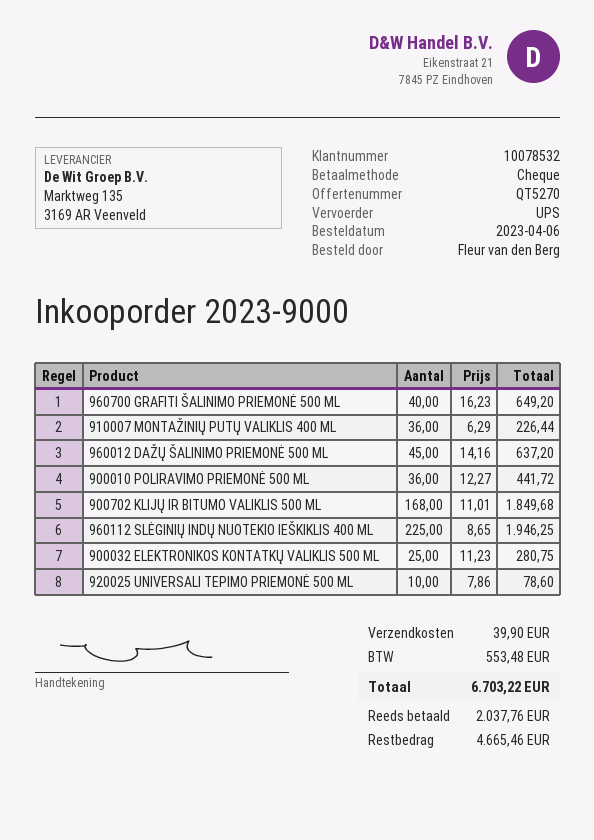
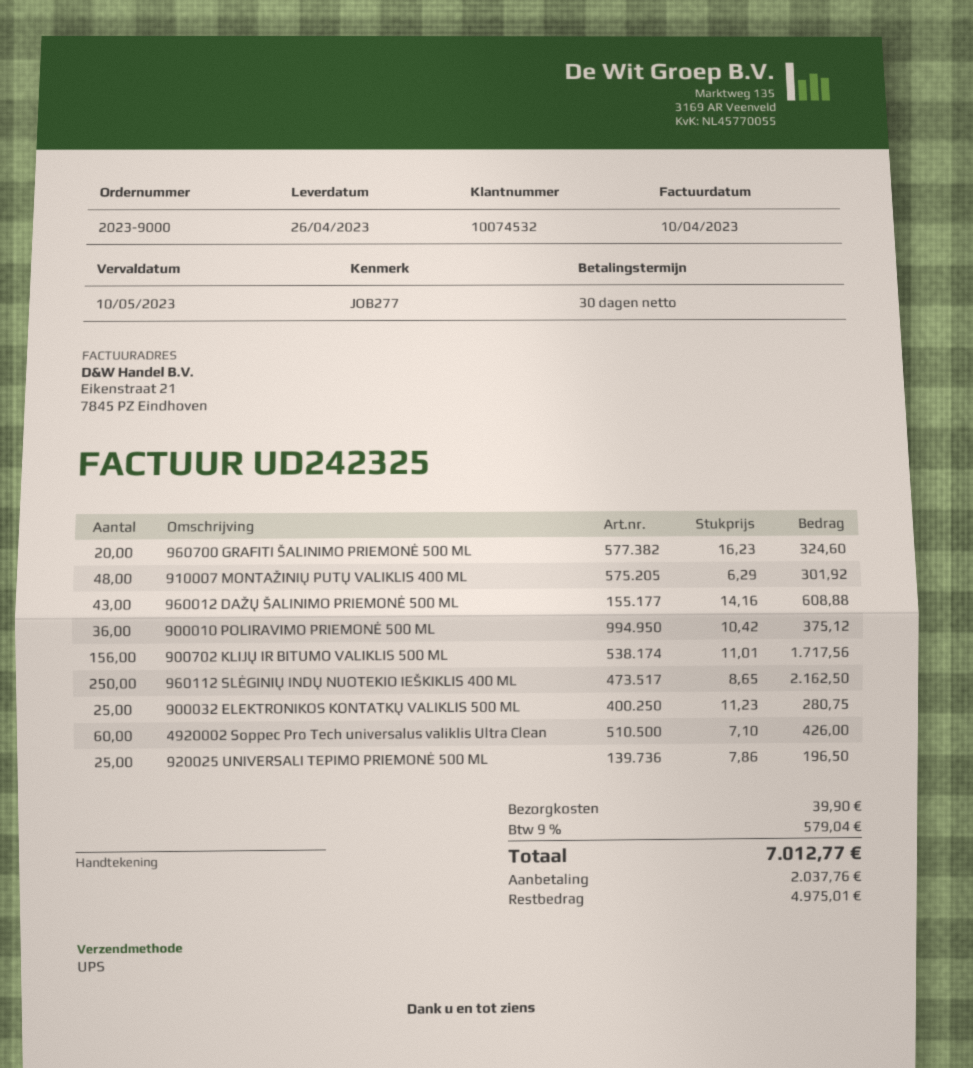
customer number: 10078532 -> 10074532
960700 GRAFITI ŠALINIMO PRIEMONĖ 500 ML: 40 x 16.23 = 649.20 -> 20 x 16.23 = 324.60
910007 MONTAŽINIŲ PUTŲ VALIKLIS 400 ML: 36 x 6.29 = 226.44 -> 48 x 6.29 = 301.92
960012 DAŽŲ ŠALINIMO PRIEMONĖ 500 ML: 45 x 14.16 = 637.20 -> 43 x 14.16 = 608.88
900010 POLIRAVIMO PRIEMONĖ 500 ML: 36 x 12.27 = 441.72 -> 36 x 10.42 = 375.12
900702 KLIJŲ IR BITUMO VALIKLIS 500 ML: 168 x 11.01 = 1849.68 -> 156 x 11.01 = 1717.56
960112 SLĖGINIŲ INDŲ NUOTEKIO IEŠKIKLIS 400 ML: 225 x 8.65 = 1946.25 -> 250 x 8.65 = 2162.50
920025 UNIVERSALI TEPIMO PRIEMONĖ 500 ML: 10 x 7.86 = 78.60 -> 25 x 7.86 = 196.50
4920002 Soppec Pro Tech universalus valiklis Ultra Clean: none -> 60 x 7.10 = 426.00
tax: 553.48 -> 579.04
total: 6703.22 -> 7012.77
balance: 4665.46 -> 4975.01

